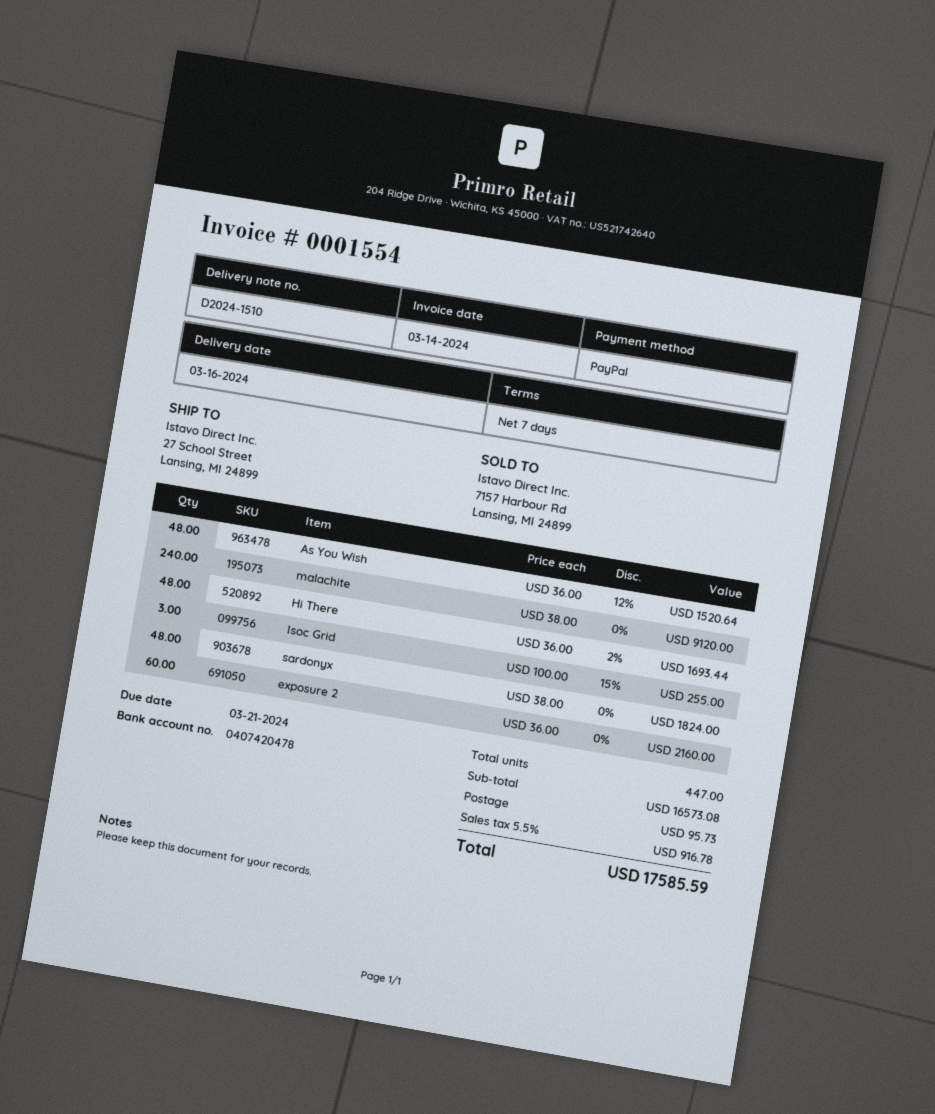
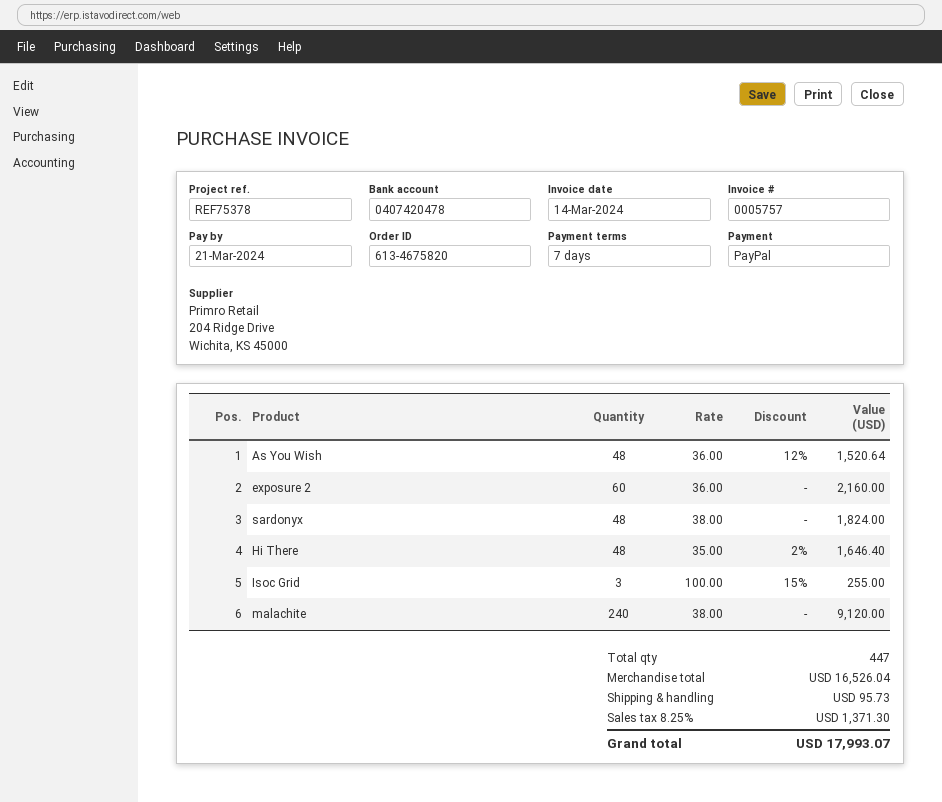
invoice number: 0001554 -> 0005757
Hi There: 48 x 36.00 - 2% = 1693.44 -> 48 x 35.00 - 2% = 1646.40
subtotal: 16573.08 -> 16526.04
tax: 5.5% = 916.78 -> 8.25% = 1371.30
total: 17585.59 -> 17993.07

